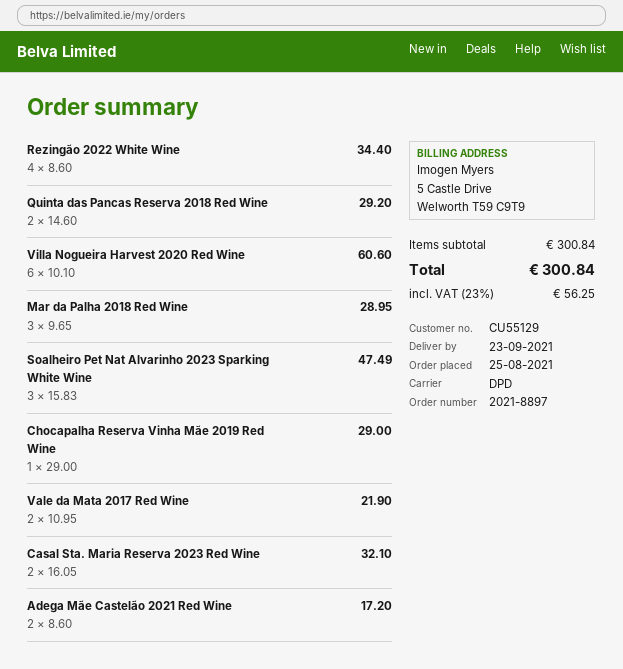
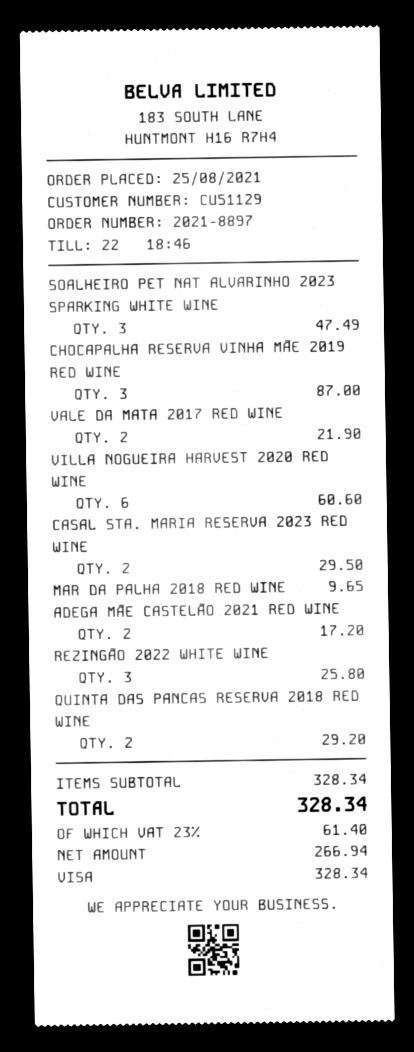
customer number: CU55129 -> CU51129
Rezingão 2022 White Wine: 4 for 34.40 -> 3 for 25.80
Mar da Palha 2018 Red Wine: 3 for 28.95 -> 1 for 9.65
Chocapalha Reserva Vinha Mãe 2019 Red Wine: 1 for 29.00 -> 3 for 87.00
Casal Sta. Maria Reserva 2023 Red Wine: 2 for 32.10 -> 2 for 29.50
subtotal: 300.84 -> 328.34
tax: 23% = 56.25 -> 23% = 61.40
total: 300.84 -> 328.34

